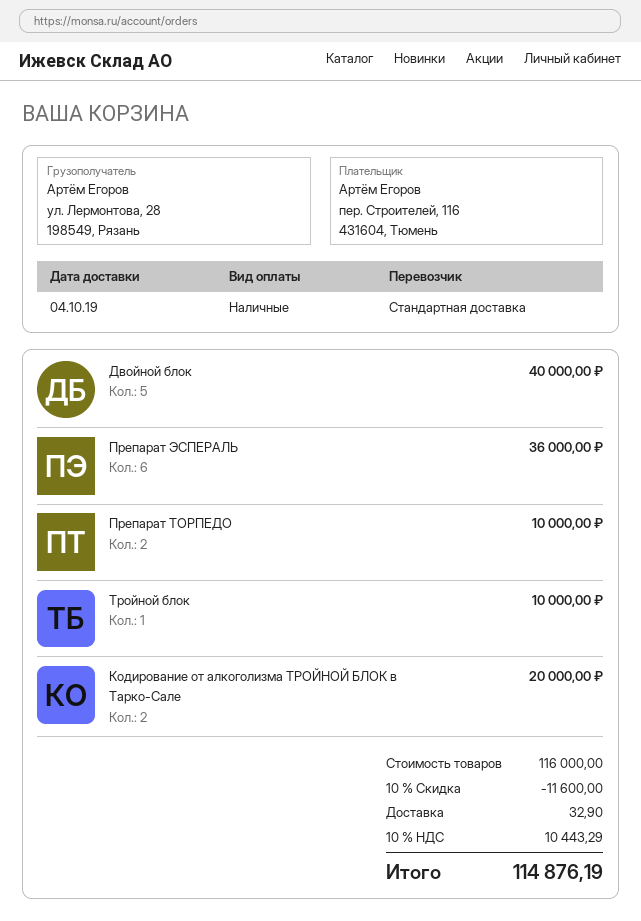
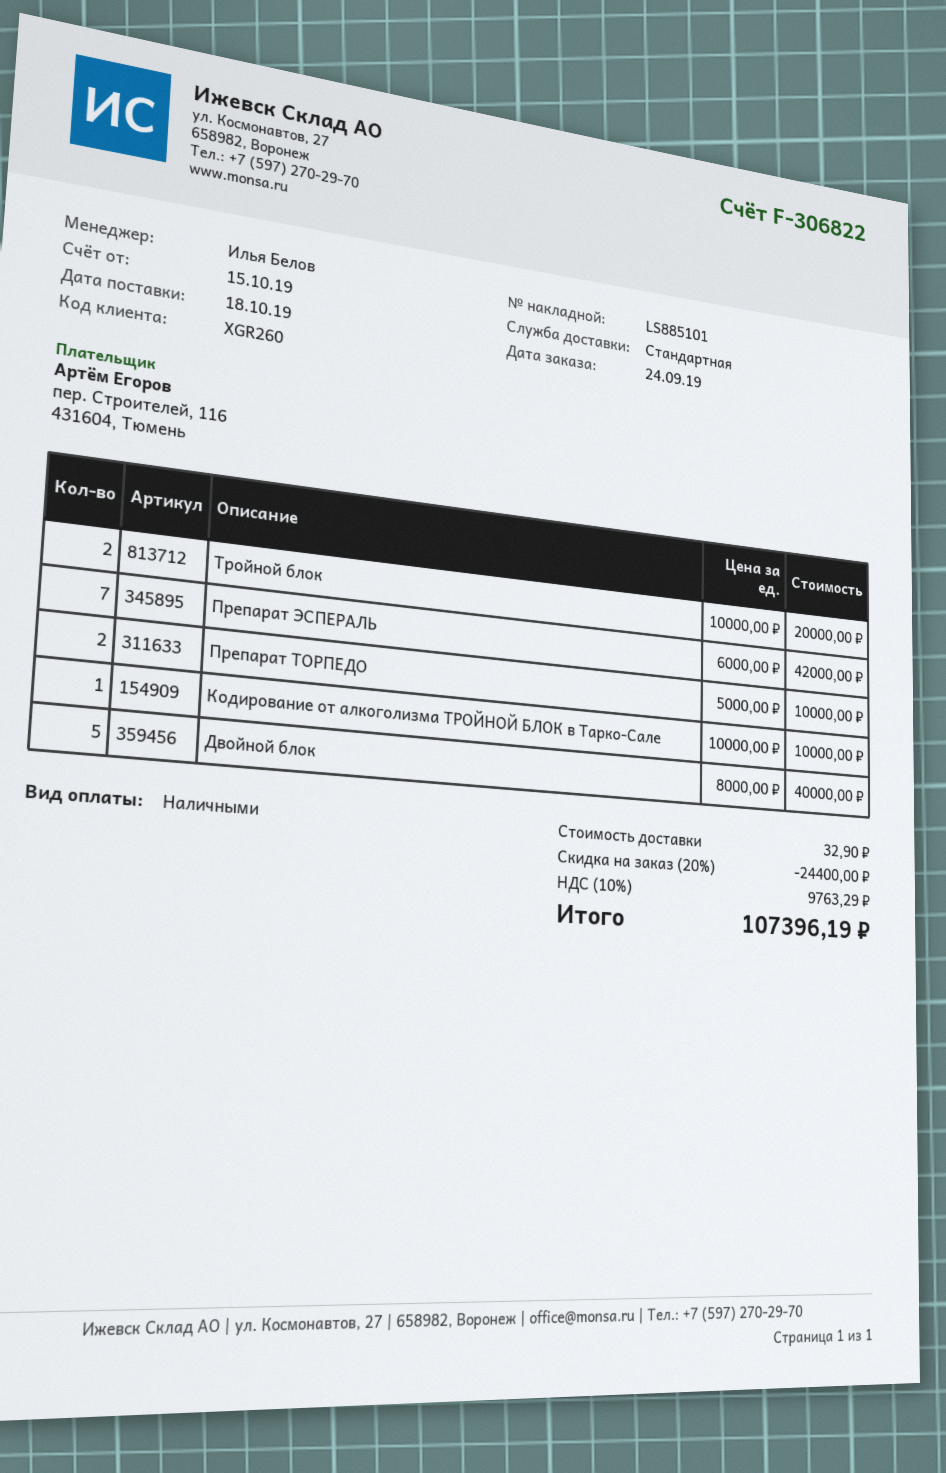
delivery date: 2019-10-04 -> 2019-10-18
Препарат ЭСПЕРАЛЬ: 6 for 36000.00 -> 7 for 42000.00
Тройной блок: 1 for 10000.00 -> 2 for 20000.00
Кодирование от алкоголизма ТРОЙНОЙ БЛОК в Тарко-Сале: 2 for 20000.00 -> 1 for 10000.00
discount: 10% = 11600.00 -> 20% = 24400.00
tax: 10% = 10443.29 -> 10% = 9763.29
total: 114876.19 -> 107396.19

